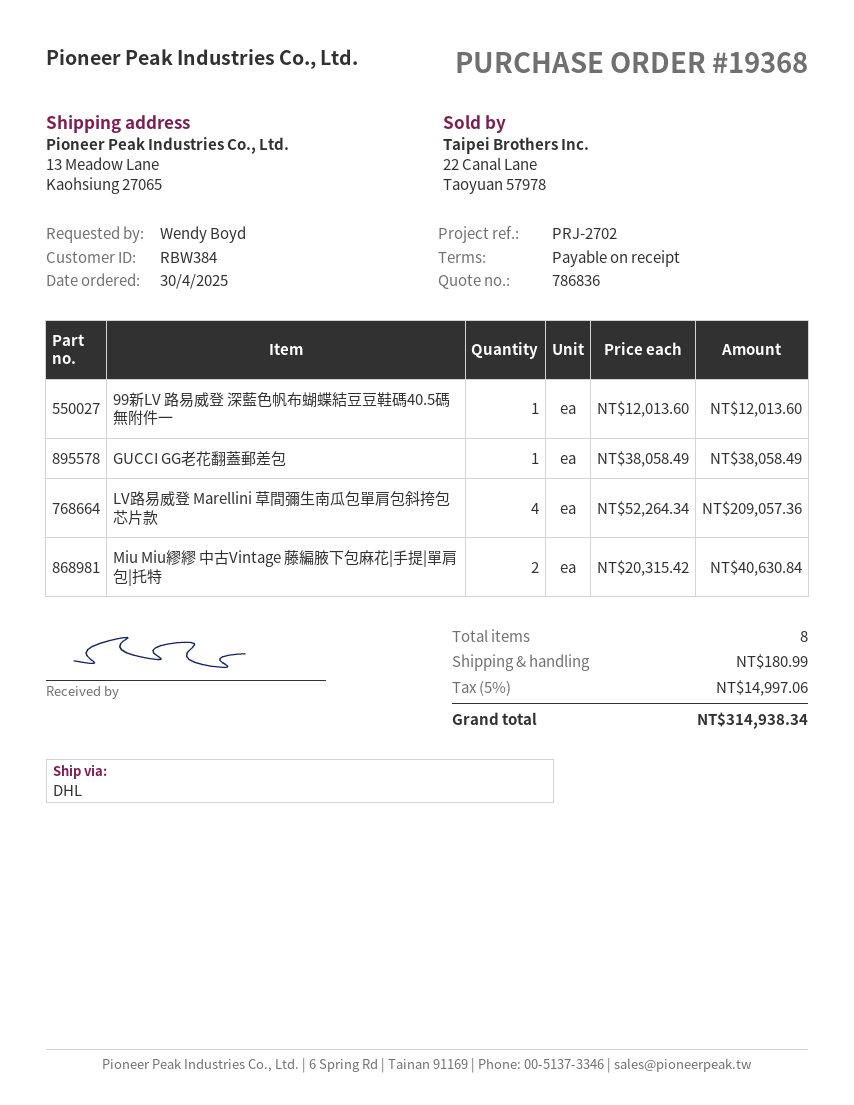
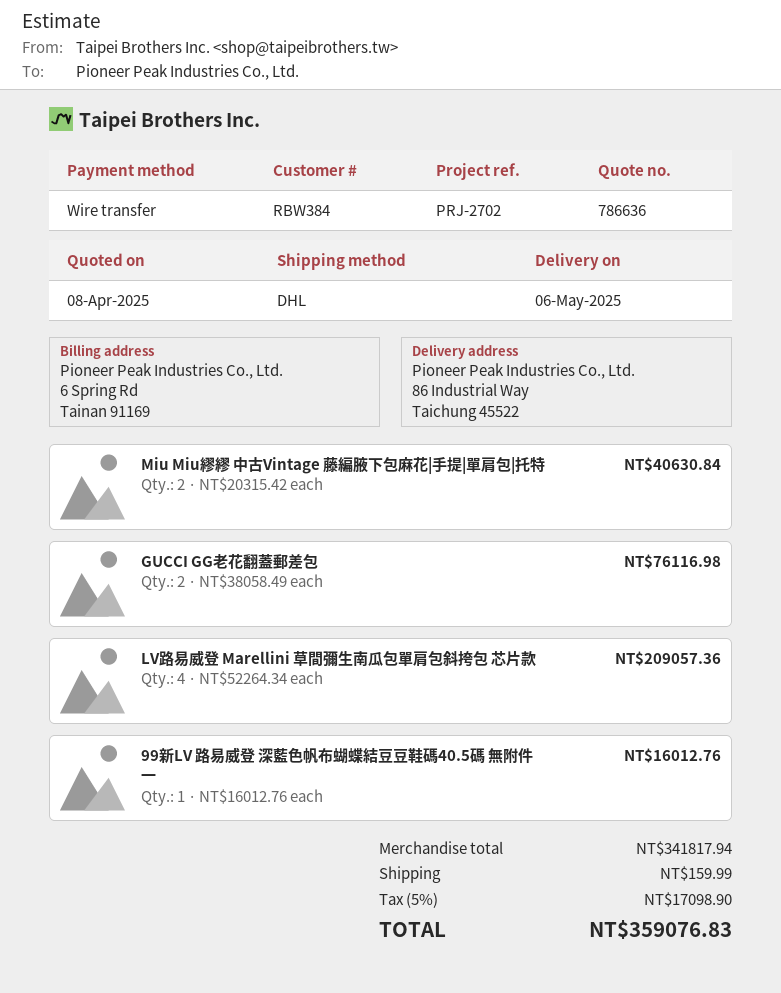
quote number: 786836 -> 786636
ship to: 13 Meadow Lane, Kaohsiung 27065 -> 86 Industrial Way, Taichung 45522
99新LV 路易威登 深藍色帆布蝴蝶結豆豆鞋碼40.5碼 無附件一: 1 x 12013.60 = 12013.60 -> 1 x 16012.76 = 16012.76
GUCCI GG老花翻蓋郵差包: 1 x 38058.49 = 38058.49 -> 2 x 38058.49 = 76116.98
shipping: 180.99 -> 159.99
tax: 5% = 14997.06 -> 5% = 17098.90
total: 314938.34 -> 359076.83

